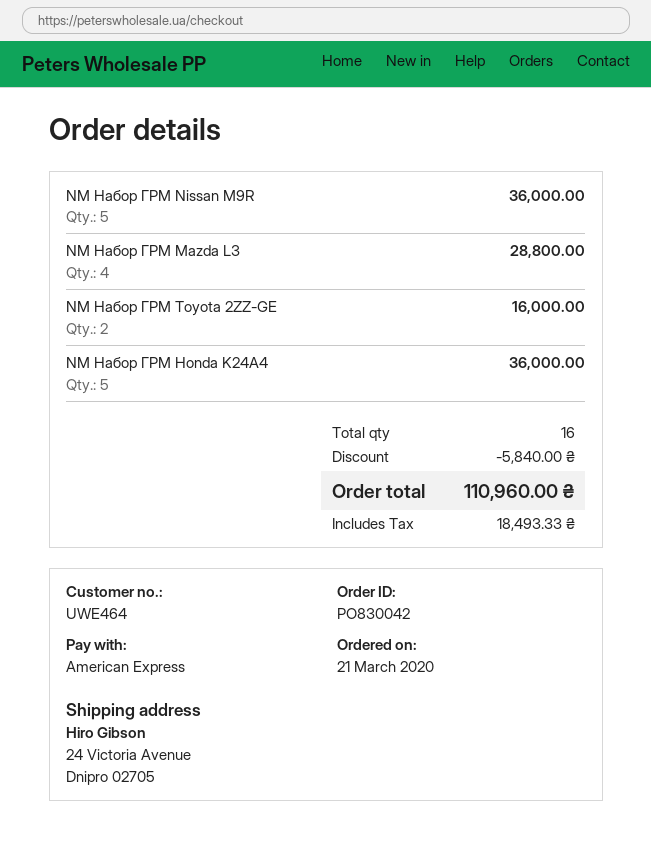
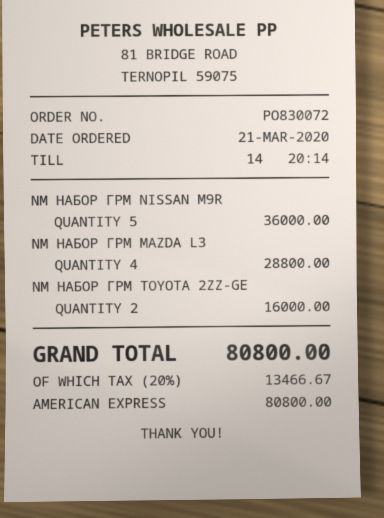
order number: PO830042 -> PO830072
NM Набор ГРМ Honda K24A4: 5 for 36000.00 -> none
discount: 5840.00 -> none
tax: 18493.33 -> 13466.67
total: 110960.00 -> 80800.00

